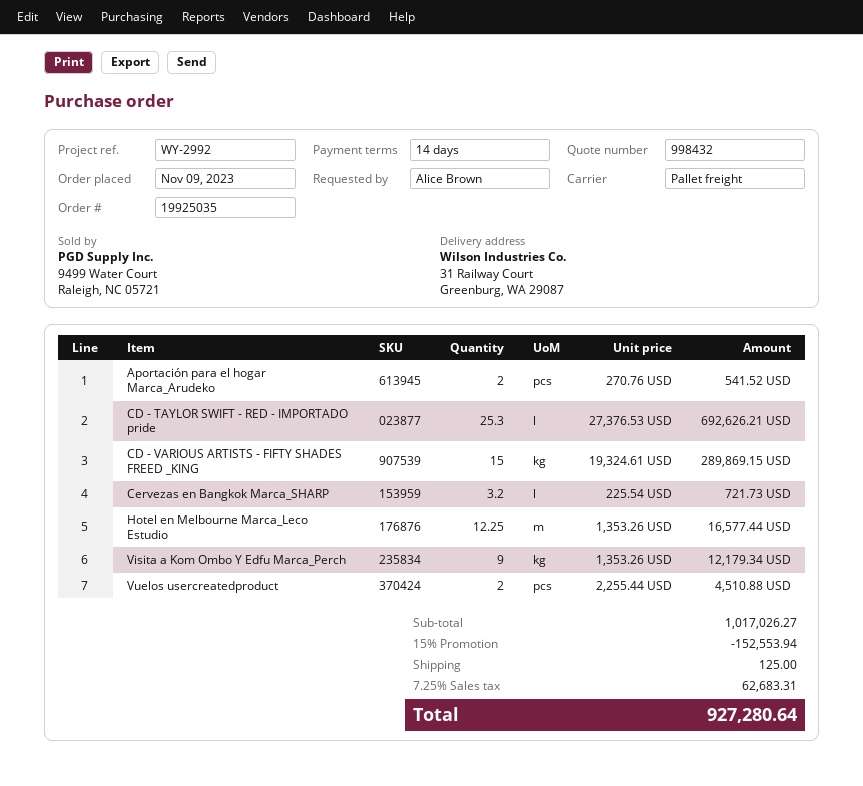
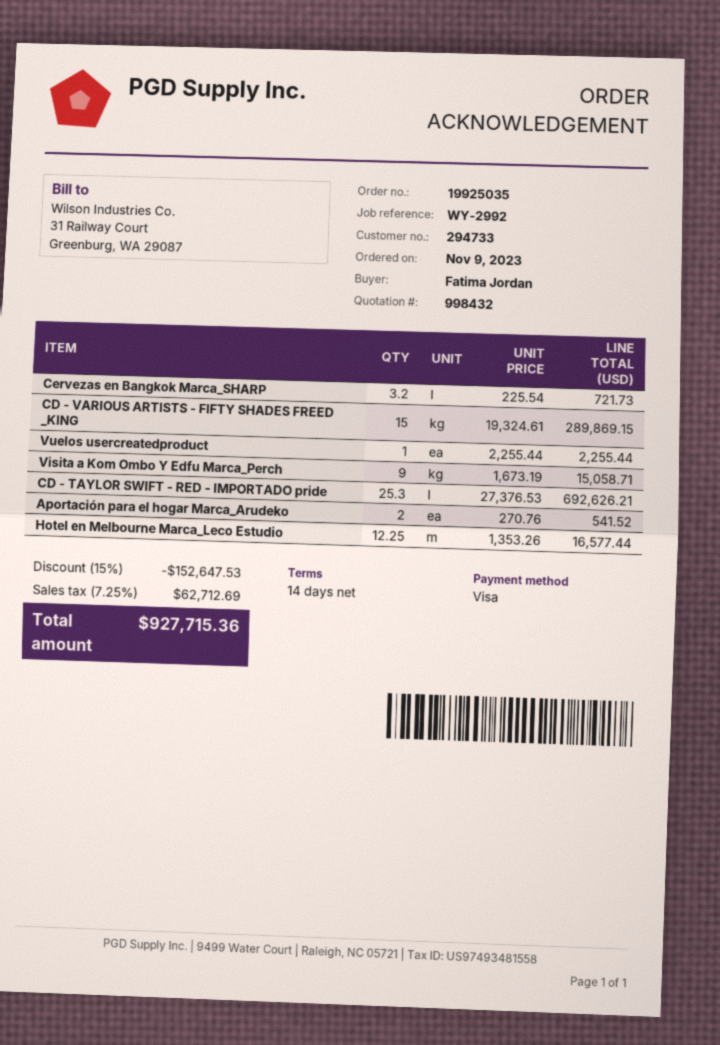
ordered by: Alice Brown -> Fatima Jordan
Visita a Kom Ombo Y Edfu Marca_Perch: 9 x 1353.26 = 12179.34 -> 9 x 1673.19 = 15058.71
Vuelos usercreatedproduct: 2 x 2255.44 = 4510.88 -> 1 x 2255.44 = 2255.44
discount: 15% = 152553.94 -> 15% = 152647.53
shipping: 125.00 -> none
tax: 7.25% = 62683.31 -> 7.25% = 62712.69
total: 927280.64 -> 927715.36

